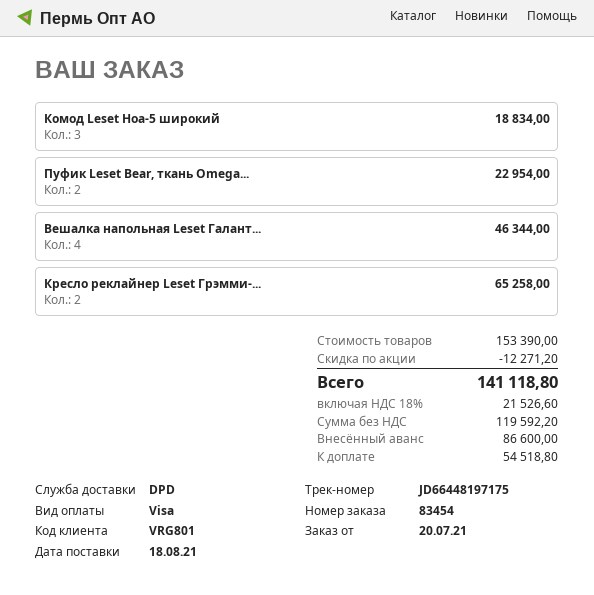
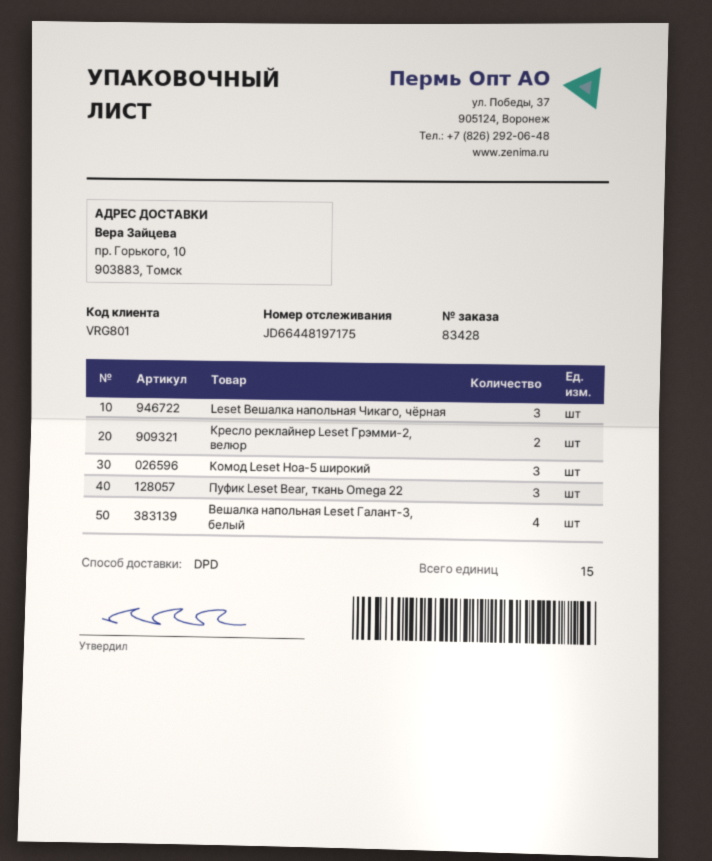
order number: 83454 -> 83428
Пуфик Leset Bear, ткань Omega...: 2 -> 3
Leset Вешалка напольная Чикаго, чёрная: none -> 3

